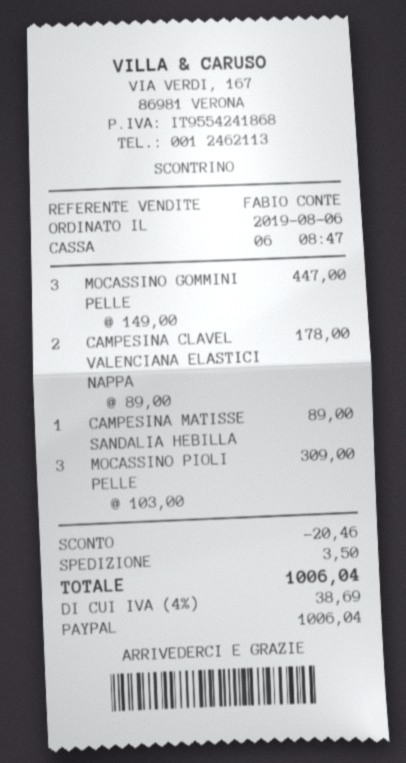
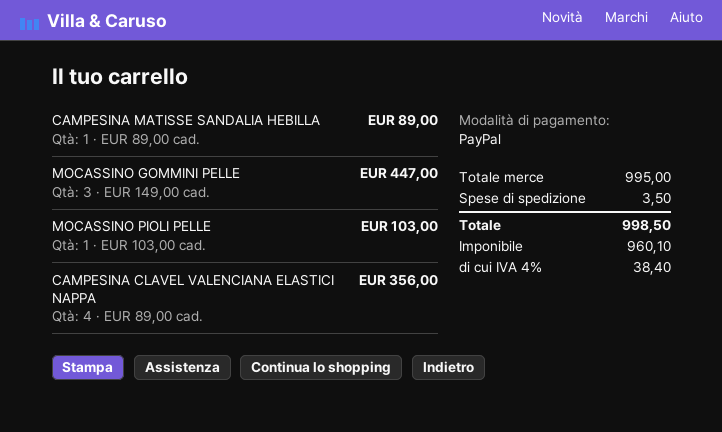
CAMPESINA CLAVEL VALENCIANA ELASTICI NAPPA: 2 x 89.00 = 178.00 -> 4 x 89.00 = 356.00
MOCASSINO PIOLI PELLE: 3 x 103.00 = 309.00 -> 1 x 103.00 = 103.00
discount: 20.46 -> none
tax: 4% = 38.69 -> 4% = 38.40
total: 1006.04 -> 998.50

